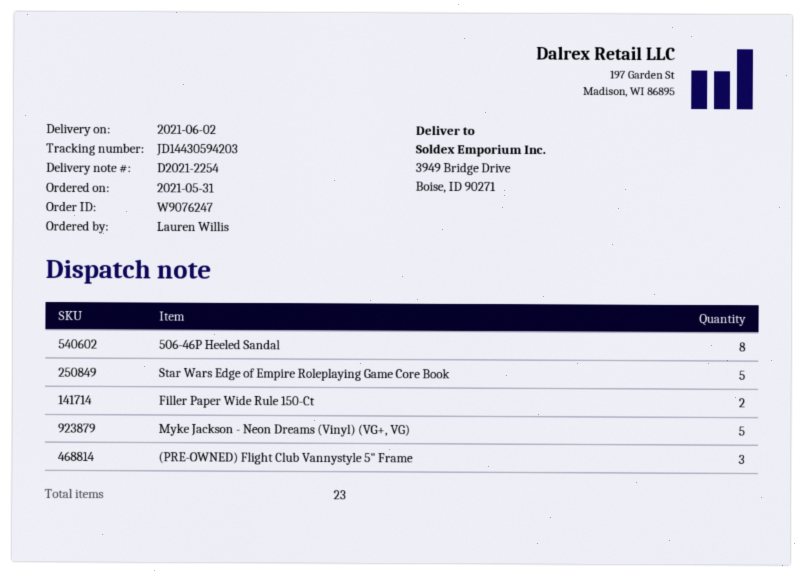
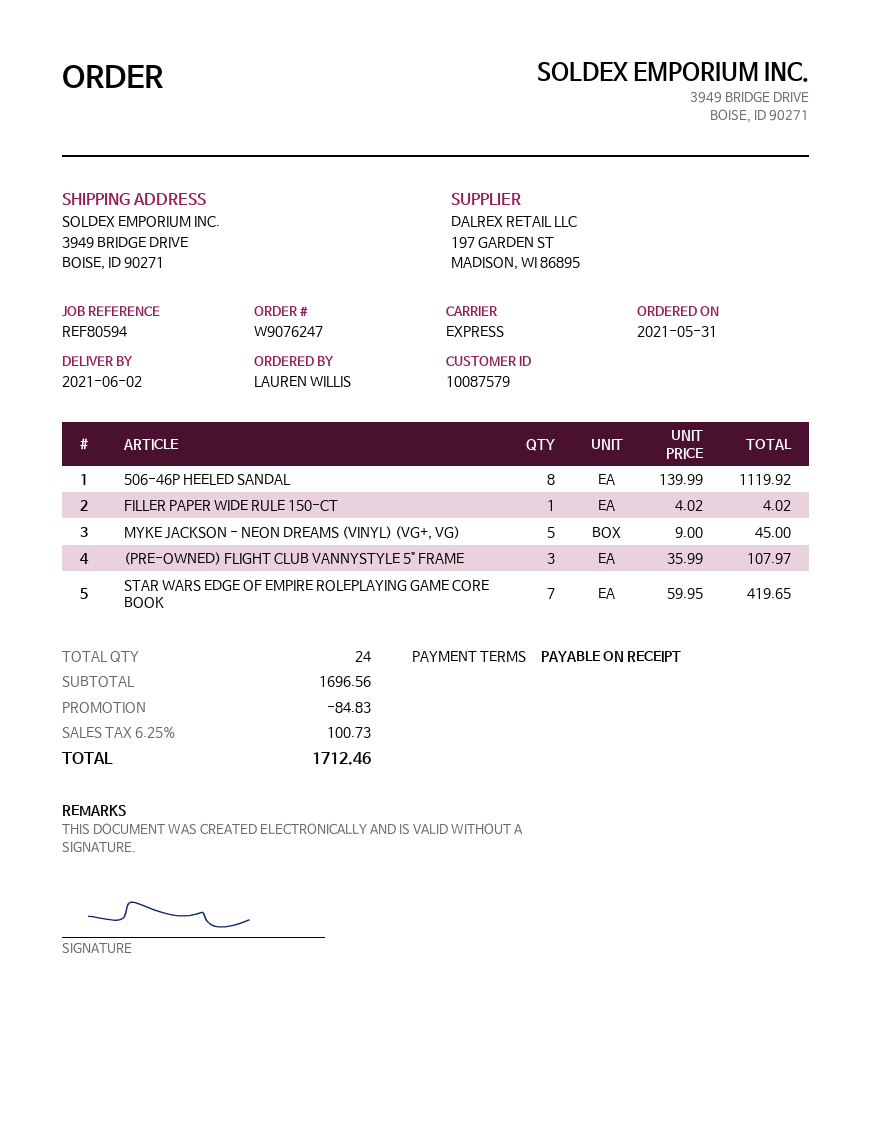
Star Wars Edge of Empire Roleplaying Game Core Book: 5 -> 7
Filler Paper Wide Rule 150-Ct: 2 -> 1
total quantity: 23 -> 24

